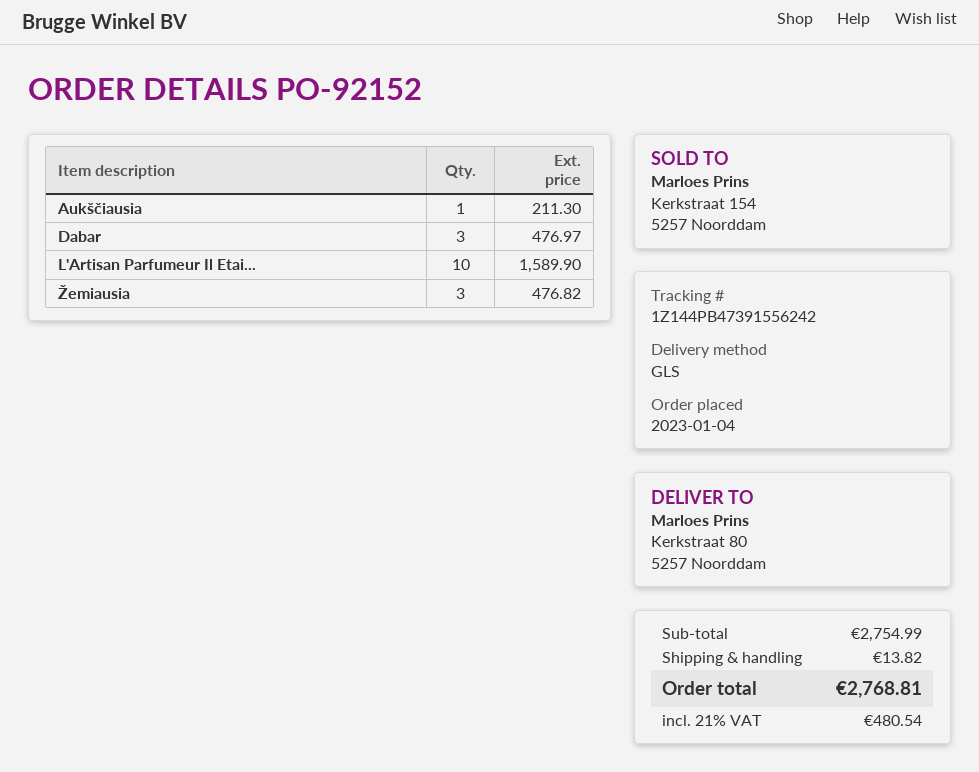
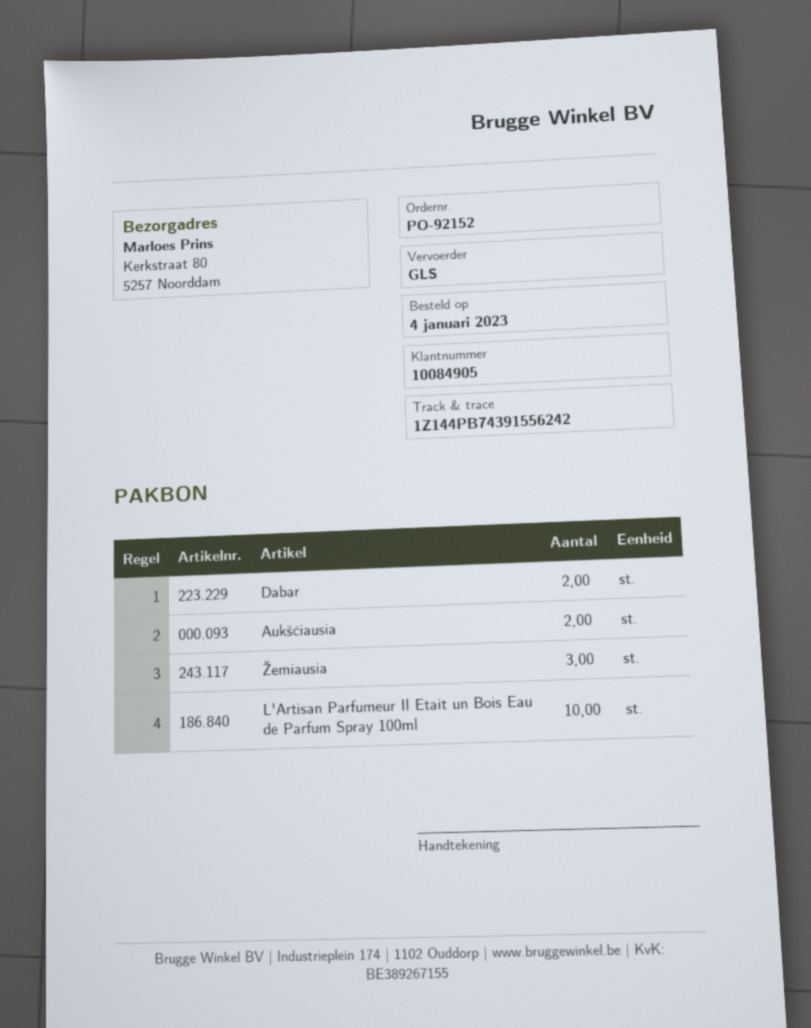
tracking number: 1Z144PB47391556242 -> 1Z144PB74391556242
Aukščiausia: 1 -> 2
Dabar: 3 -> 2

